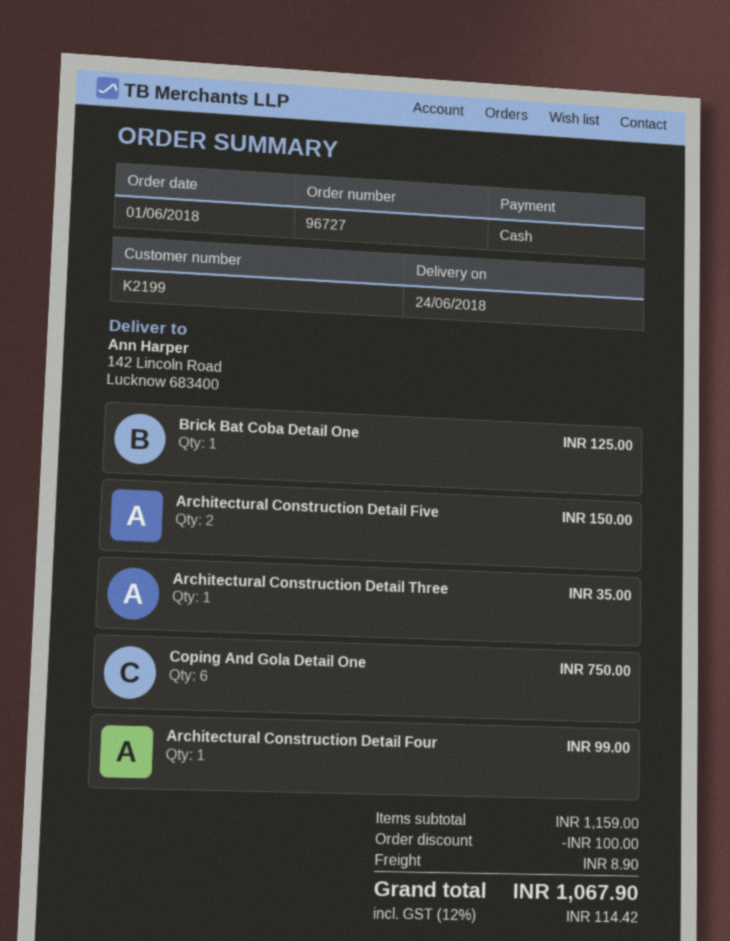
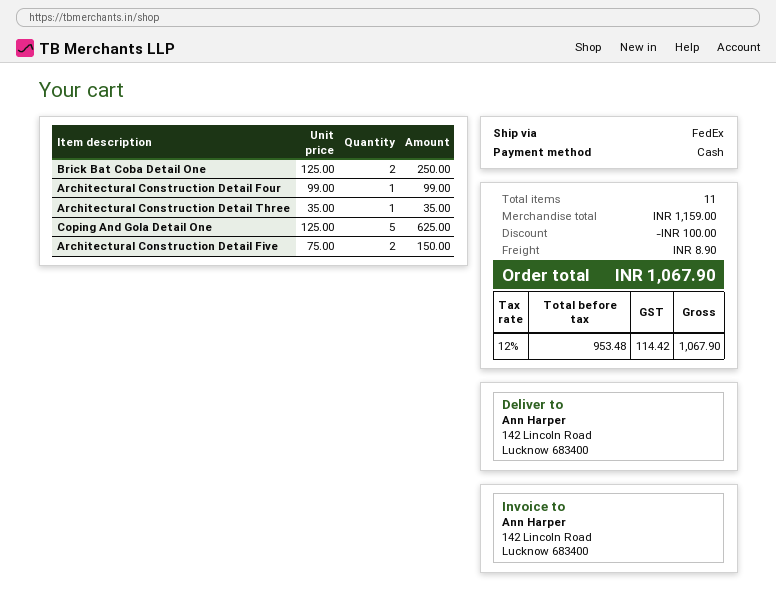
Brick Bat Coba Detail One: 1 for 125.00 -> 2 for 250.00
Coping And Gola Detail One: 6 for 750.00 -> 5 for 625.00

